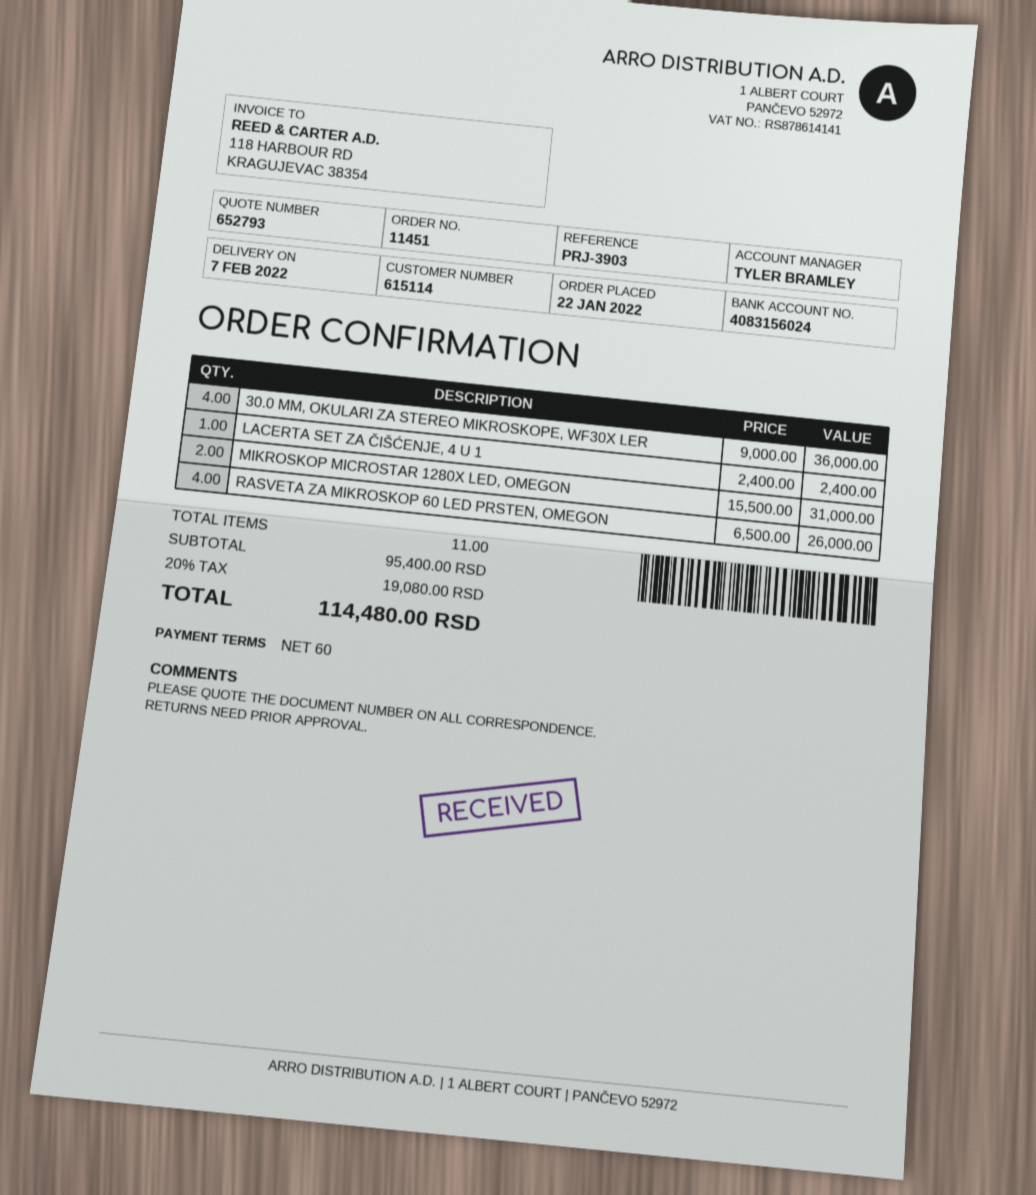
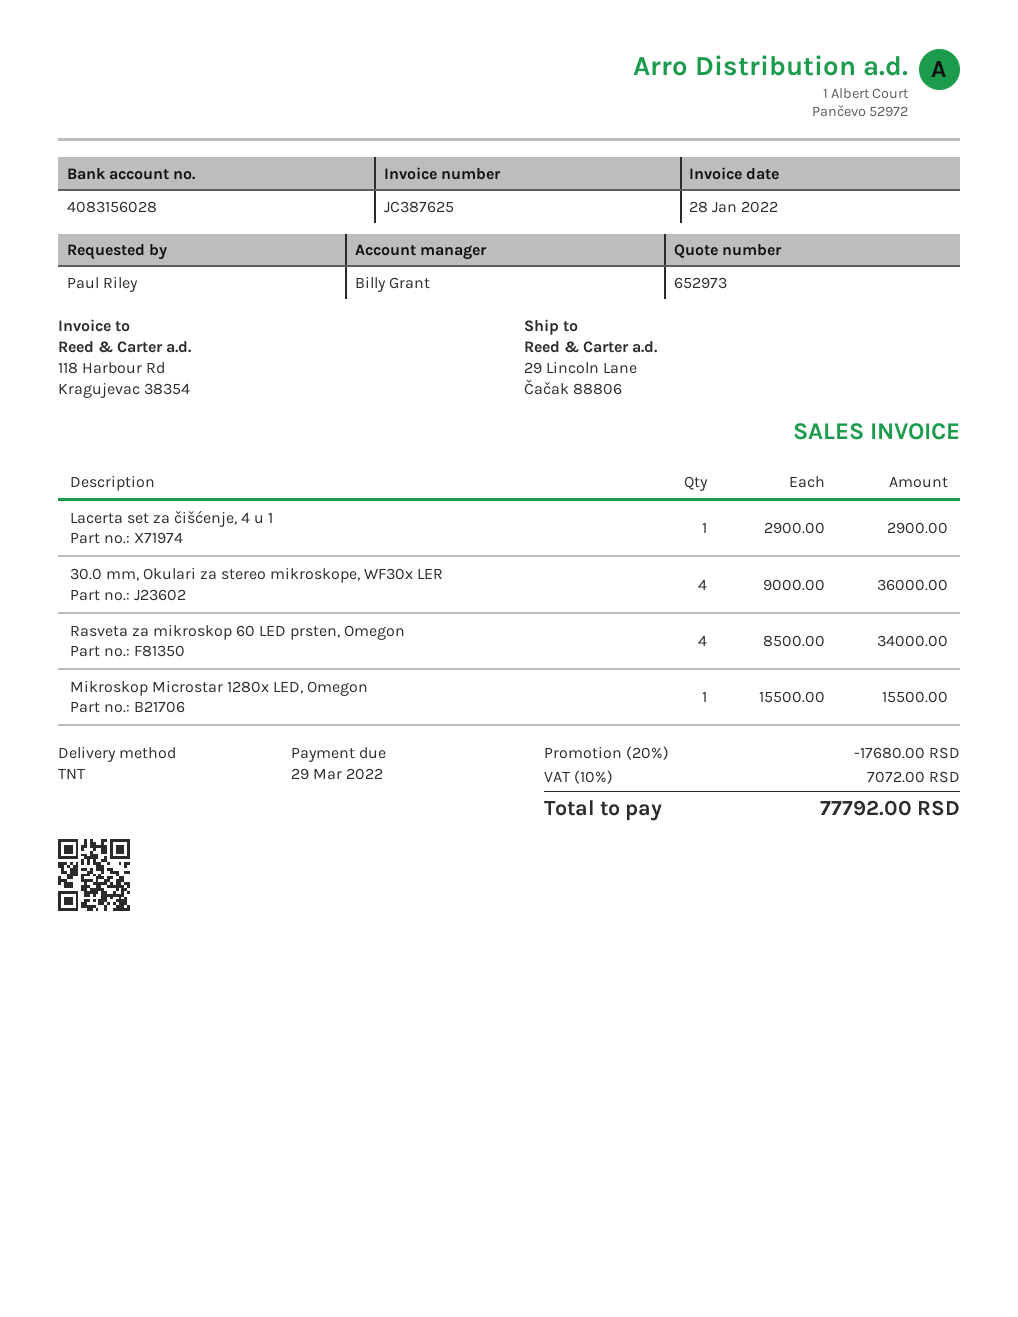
quote number: 652793 -> 652973
sales rep: TYLER BRAMLEY -> Billy Grant
bank account: 4083156024 -> 4083156028
LACERTA SET ZA ČIŠĆENJE, 4 U 1: 1 x 2400.00 = 2400.00 -> 1 x 2900.00 = 2900.00
MIKROSKOP MICROSTAR 1280X LED, OMEGON: 2 x 15500.00 = 31000.00 -> 1 x 15500.00 = 15500.00
RASVETA ZA MIKROSKOP 60 LED PRSTEN, OMEGON: 4 x 6500.00 = 26000.00 -> 4 x 8500.00 = 34000.00
discount: none -> 20% = 17680.00
tax: 20% = 19080.00 -> 10% = 7072.00
total: 114480.00 -> 77792.00

